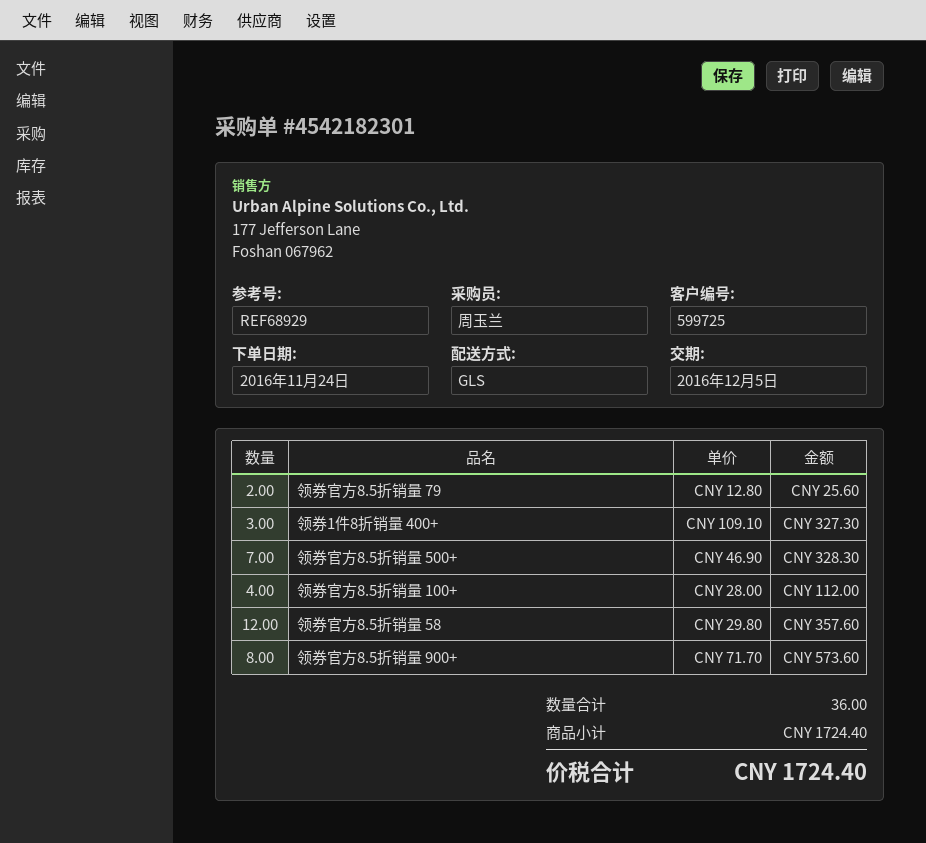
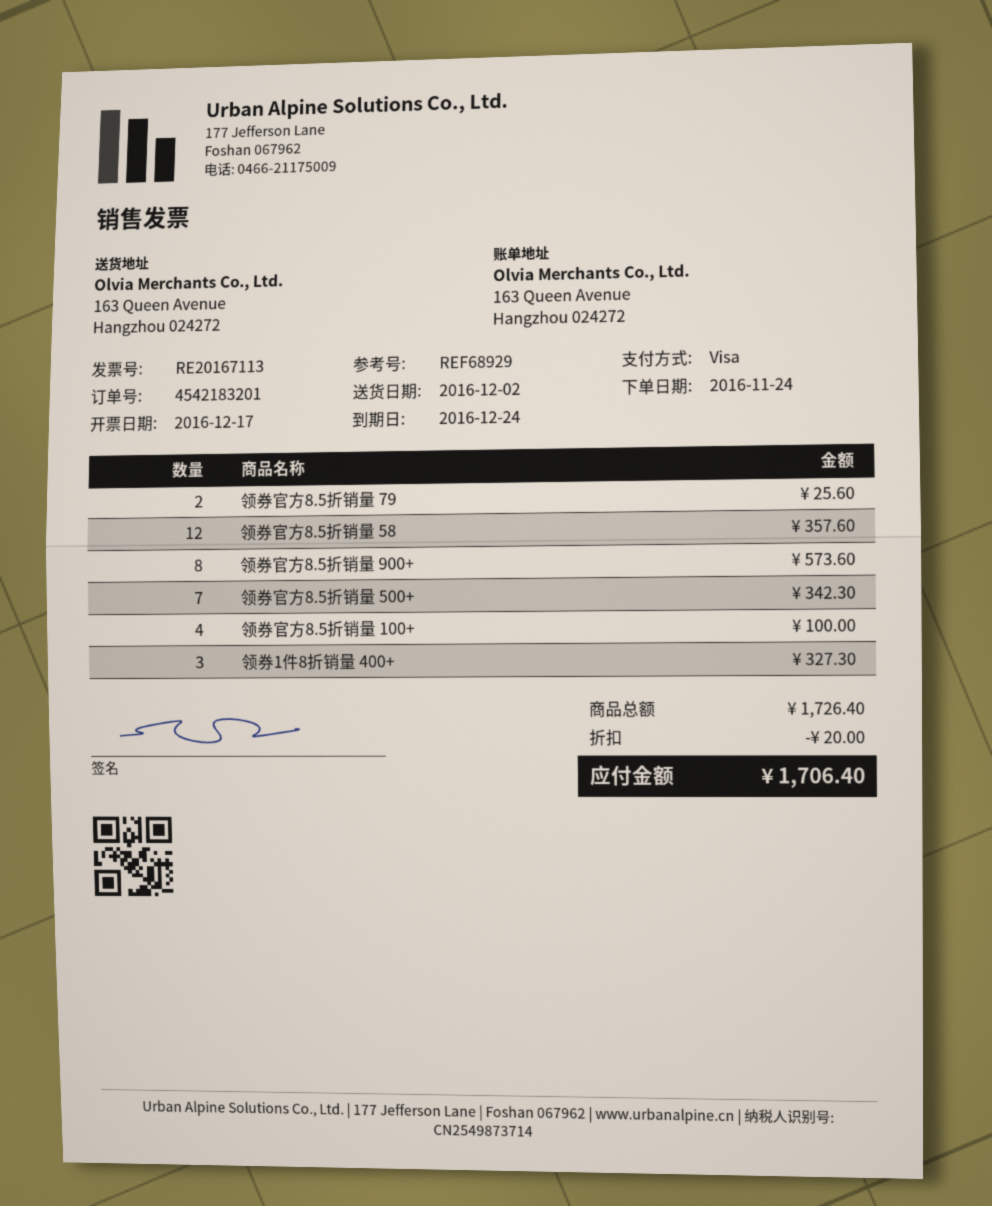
order number: 4542182301 -> 4542183201
delivery date: 2016-12-05 -> 2016-12-02
领券官方8.5折销量 500+: 7 for 328.30 -> 7 for 342.30
领券官方8.5折销量 100+: 4 for 112.00 -> 4 for 100.00
subtotal: 1724.40 -> 1726.40
discount: none -> 20.00
total: 1724.40 -> 1706.40

